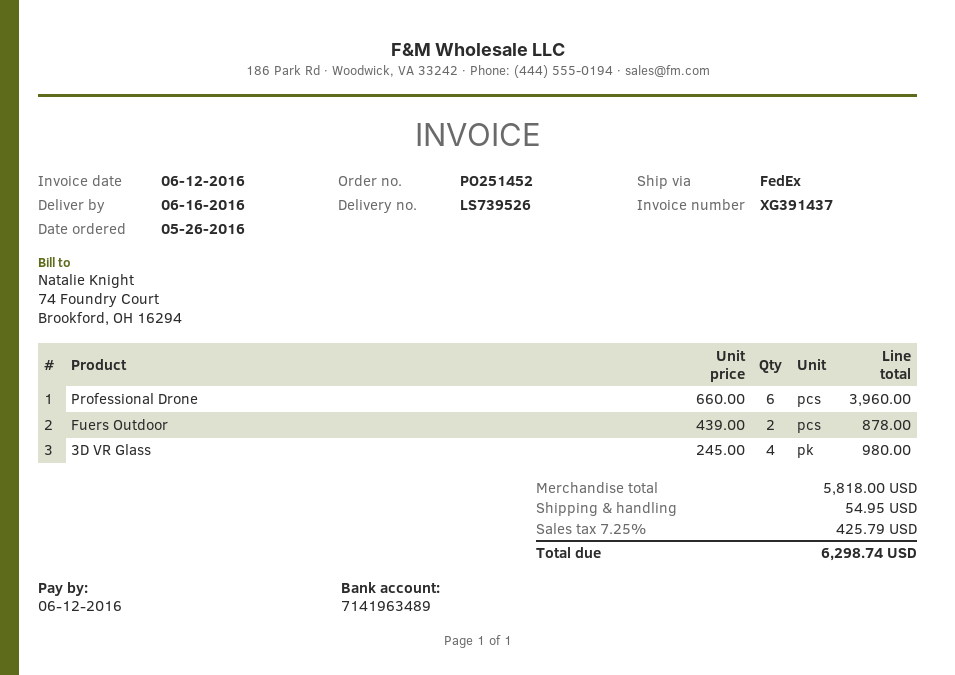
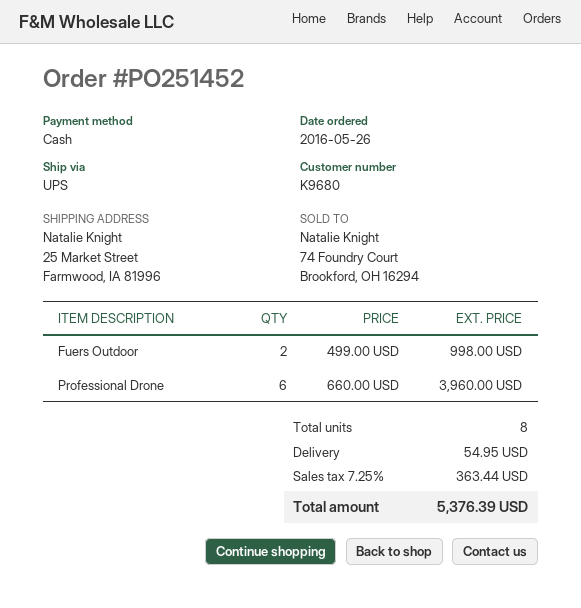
shipping method: FedEx -> UPS
Fuers Outdoor: 2 x 439.00 = 878.00 -> 2 x 499.00 = 998.00
3D VR Glass: 4 x 245.00 = 980.00 -> none
tax: 7.25% = 425.79 -> 7.25% = 363.44
total: 6298.74 -> 5376.39

